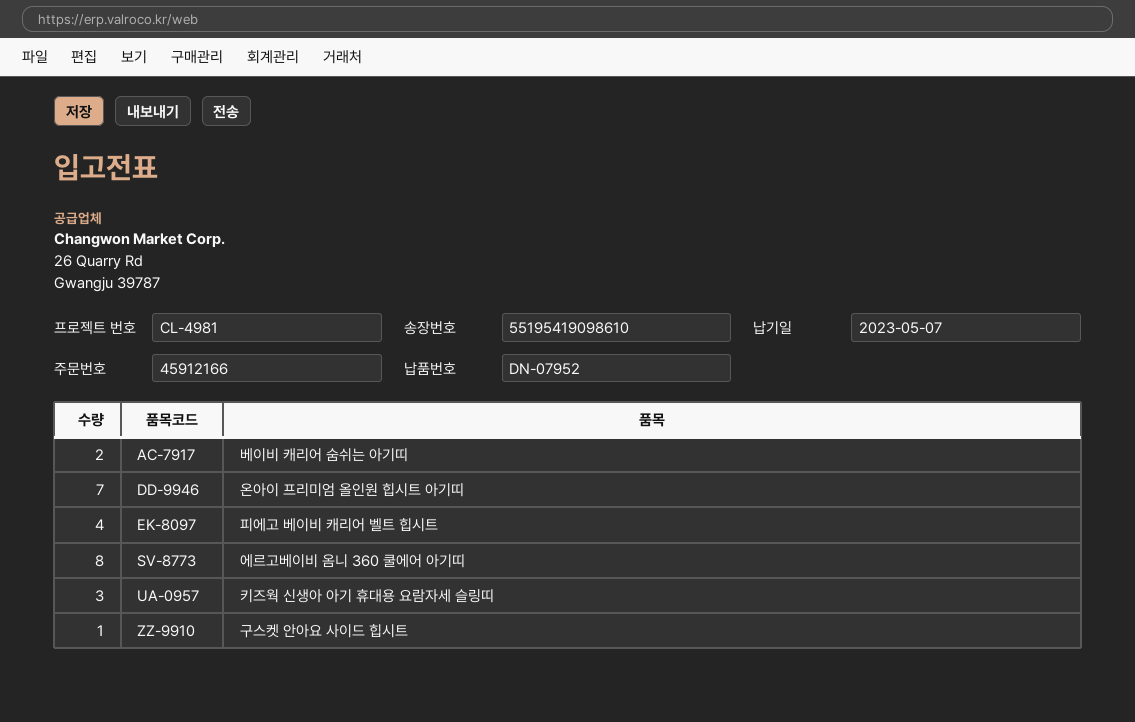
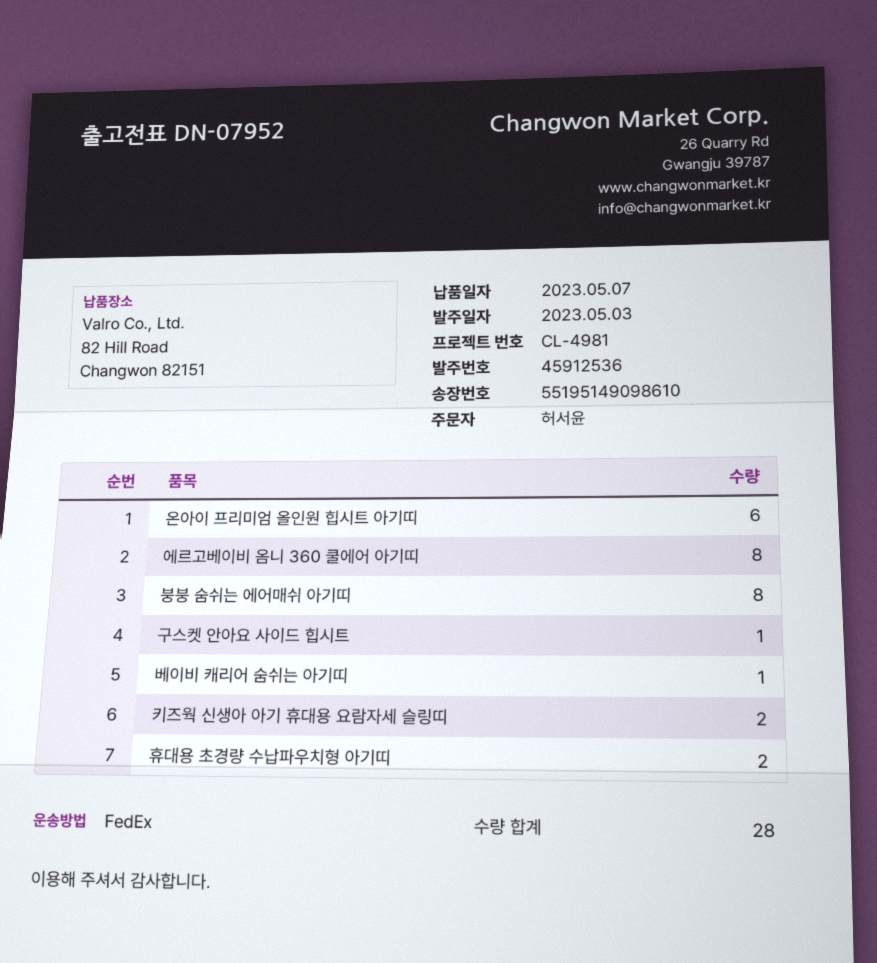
order number: 45912166 -> 45912536
tracking number: 55195419098610 -> 55195149098610
베이비 캐리어 숨쉬는 아기띠: 2 -> 1
온아이 프리미엄 올인원 힙시트 아기띠: 7 -> 6
피에고 베이비 캐리어 벨트 힙시트: 4 -> none
키즈웍 신생아 아기 휴대용 요람자세 슬링띠: 3 -> 2
붕붕 숨쉬는 에어매쉬 아기띠: none -> 8
휴대용 초경량 수납파우치형 아기띠: none -> 2

